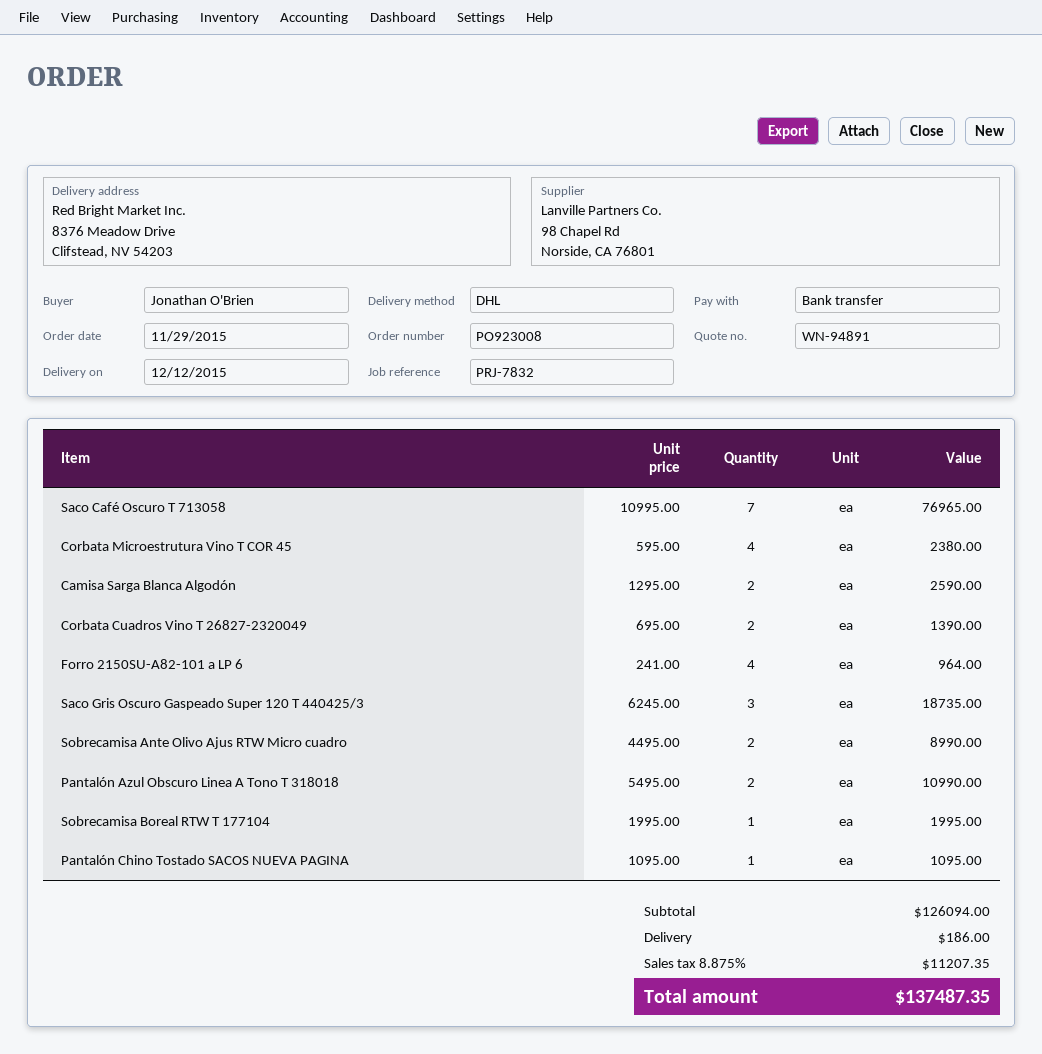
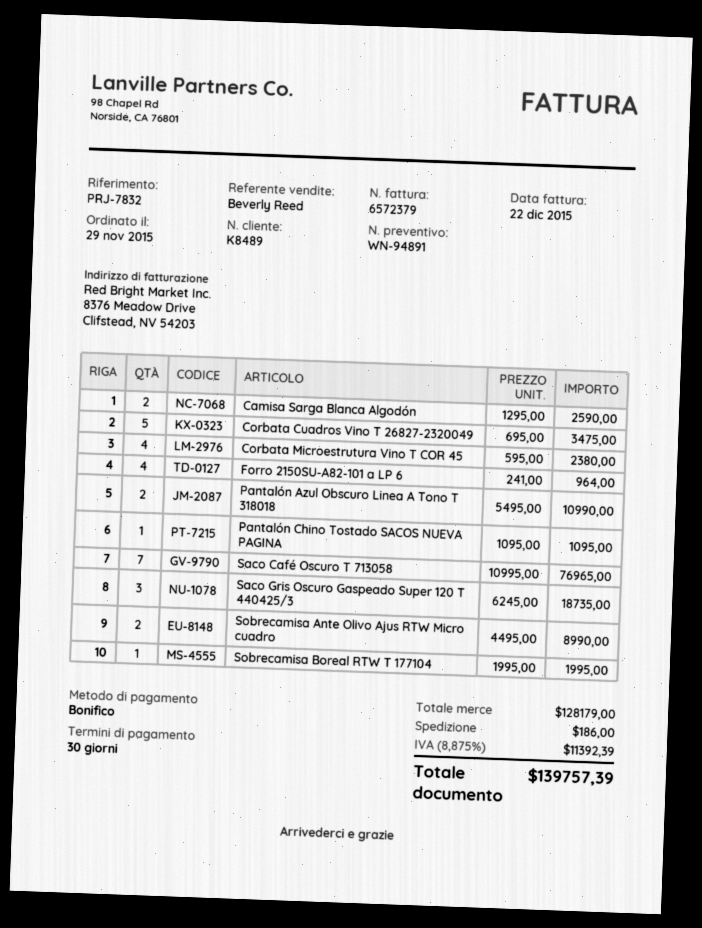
Corbata Cuadros Vino T 26827-2320049: 2 x 695.00 = 1390.00 -> 5 x 695.00 = 3475.00
subtotal: 126094.00 -> 128179.00
tax: 8.875% = 11207.35 -> 8.875% = 11392.39
total: 137487.35 -> 139757.39

